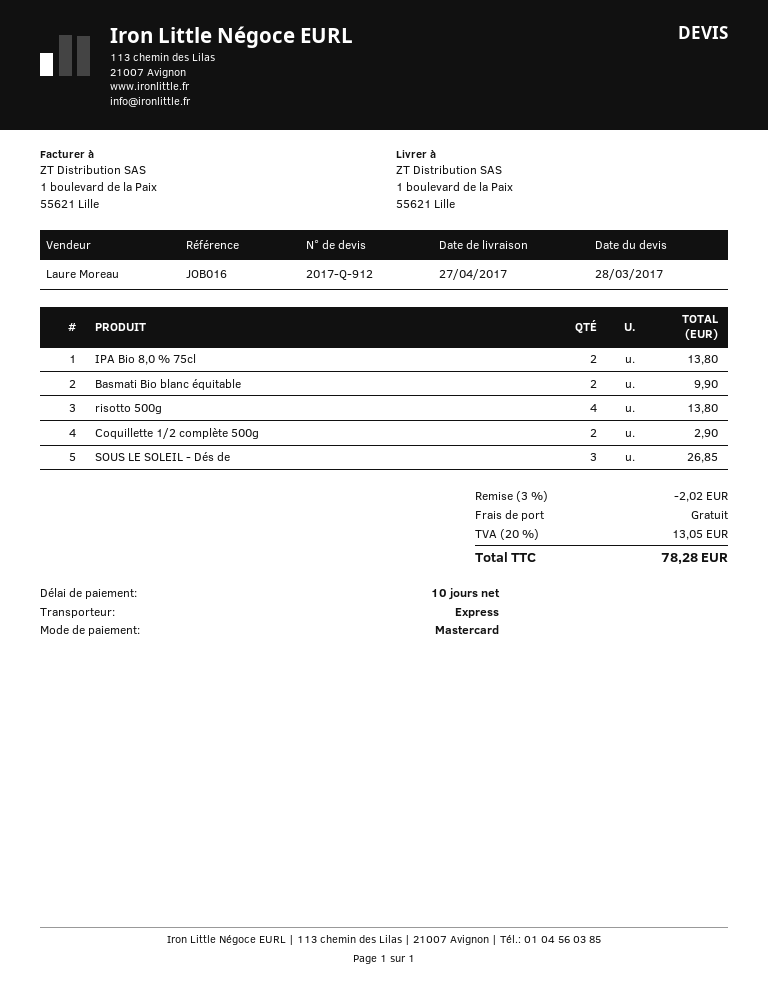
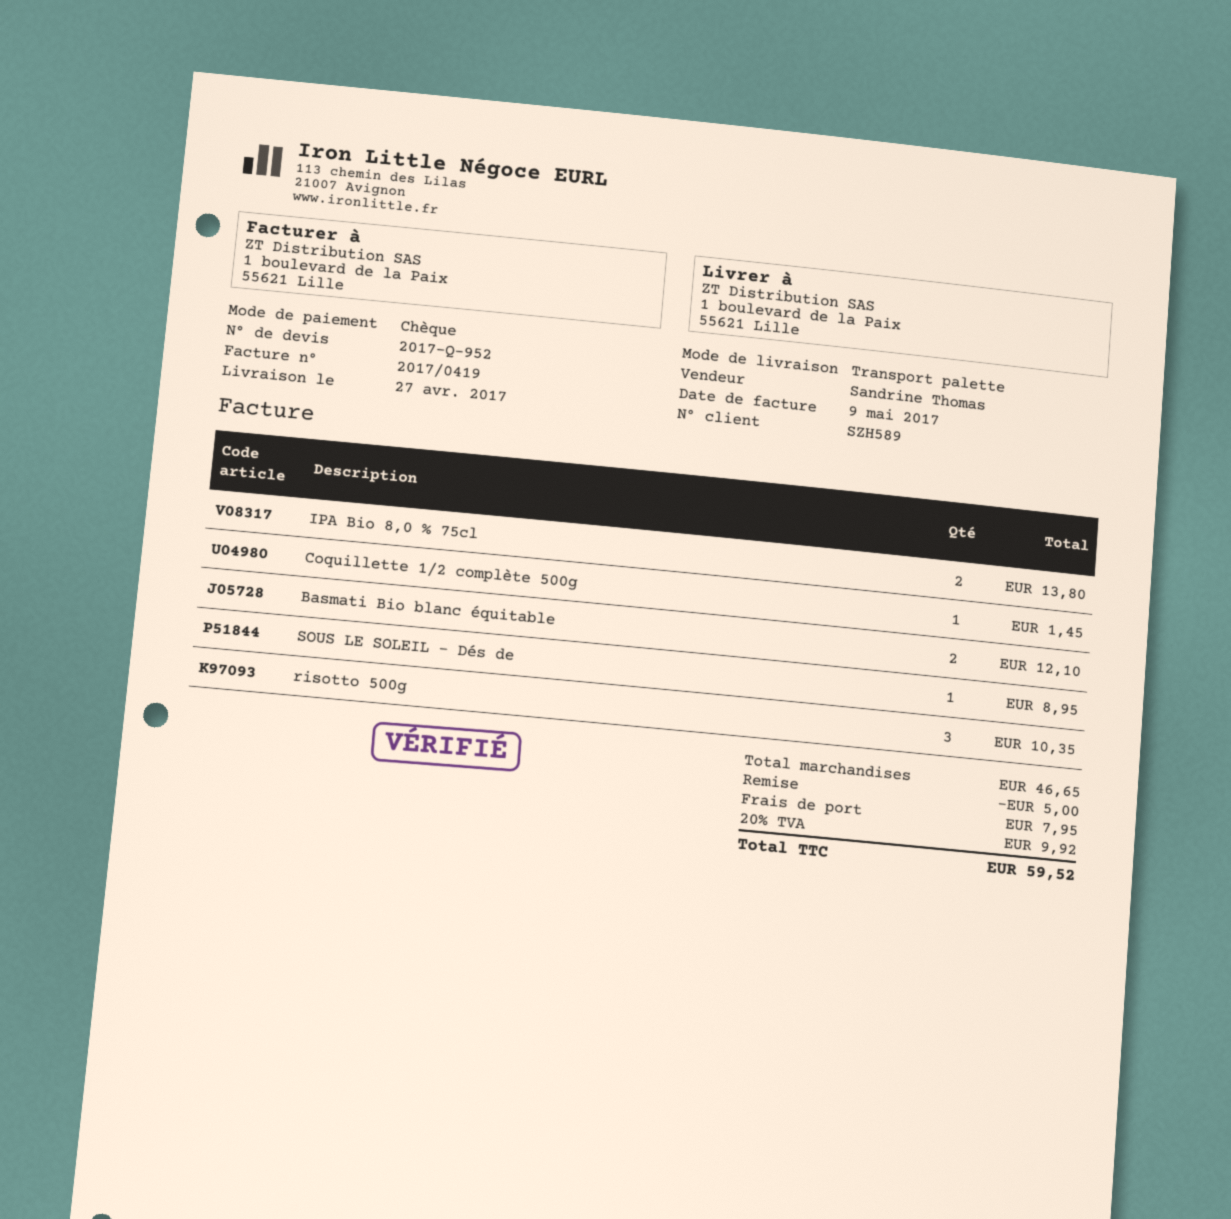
quote number: 2017-Q-912 -> 2017-Q-952
sales rep: Laure Moreau -> Sandrine Thomas
payment method: Mastercard -> cheque
shipping method: express -> pallet freight
Basmati Bio blanc équitable: 2 for 9.90 -> 2 for 12.10
risotto 500g: 4 for 13.80 -> 3 for 10.35
Coquillette 1/2 complète 500g: 2 for 2.90 -> 1 for 1.45
SOUS LE SOLEIL - Dés de: 3 for 26.85 -> 1 for 8.95
discount: 2.02 -> 5.00
shipping: 0.00 -> 7.95
tax: 20% = 13.05 -> 20% = 9.92
total: 78.28 -> 59.52

